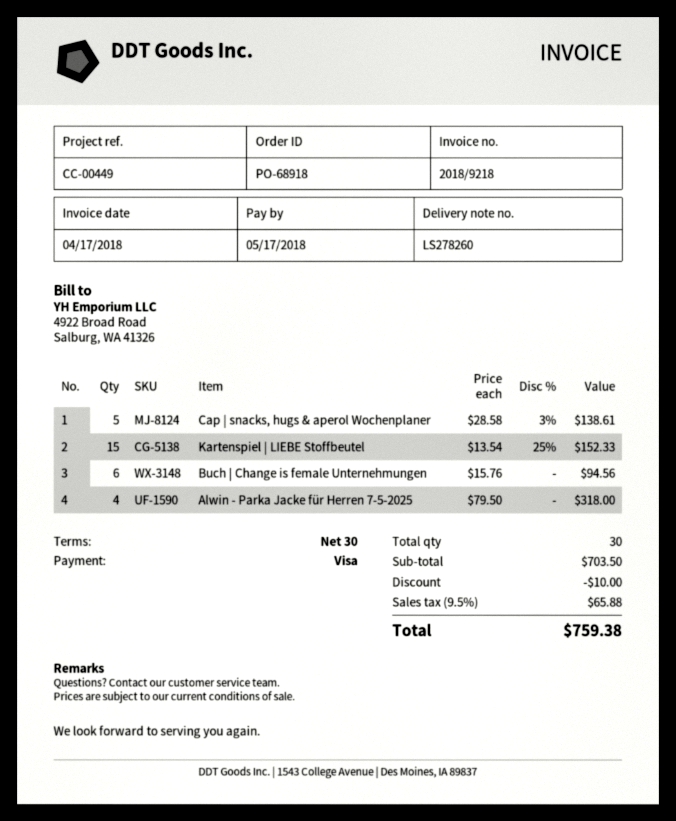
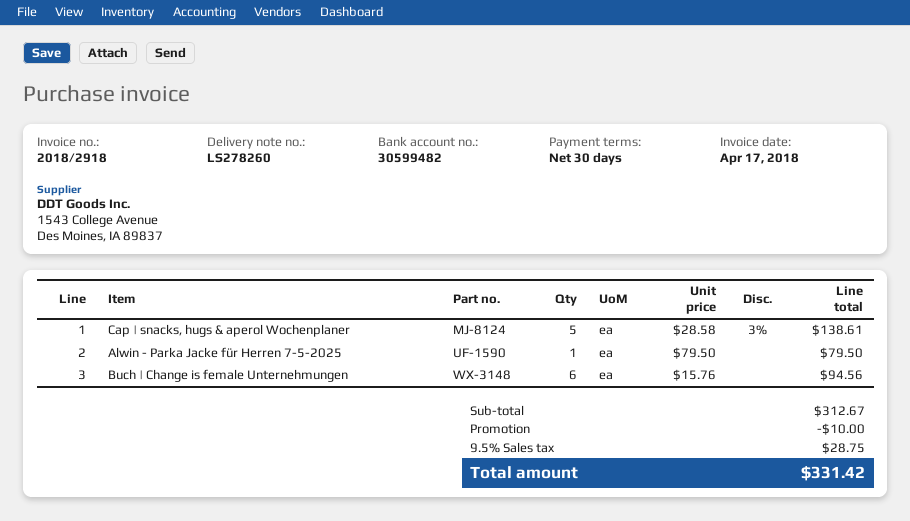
invoice number: 2018/9218 -> 2018/2918
Kartenspiel | LIEBE Stoffbeutel: 15 x 13.54 - 25% = 152.33 -> none
Alwin - Parka Jacke für Herren 7-5-2025: 4 x 79.50 = 318.00 -> 1 x 79.50 = 79.50
subtotal: 703.50 -> 312.67
tax: 9.5% = 65.88 -> 9.5% = 28.75
total: 759.38 -> 331.42

